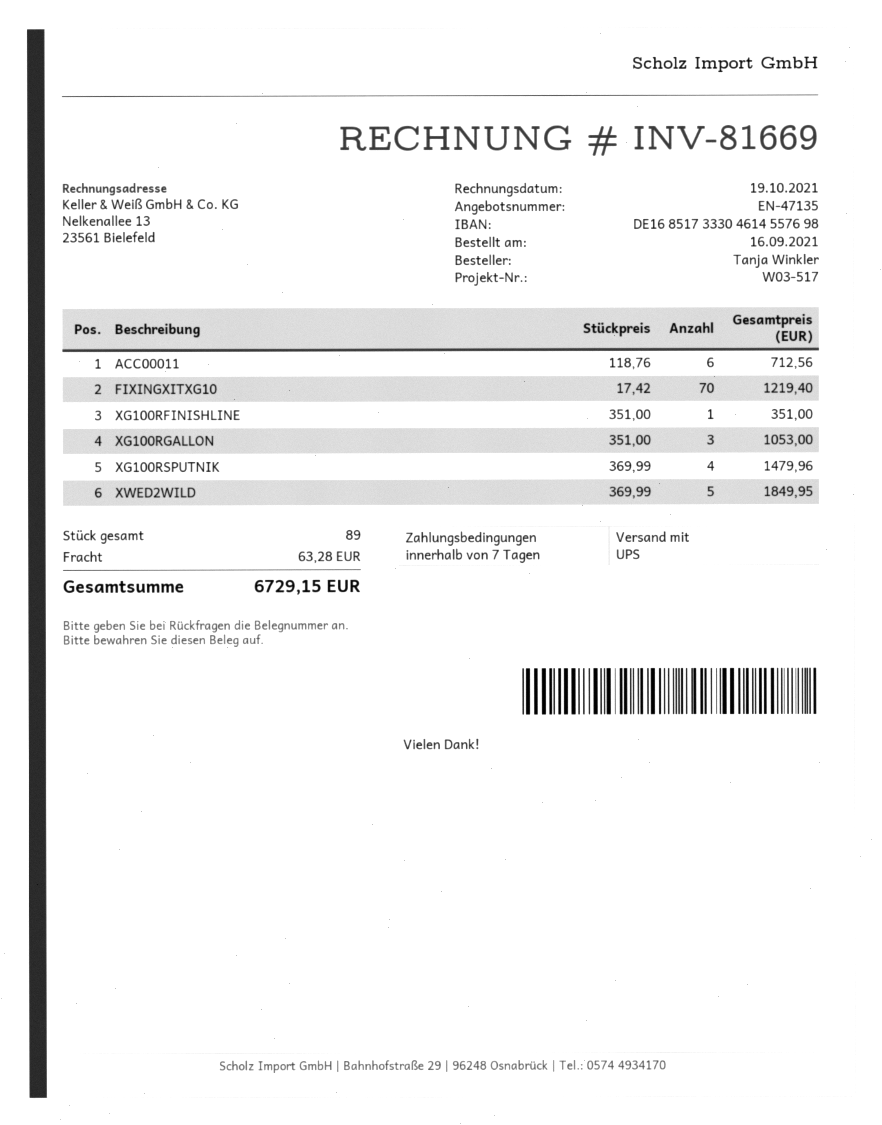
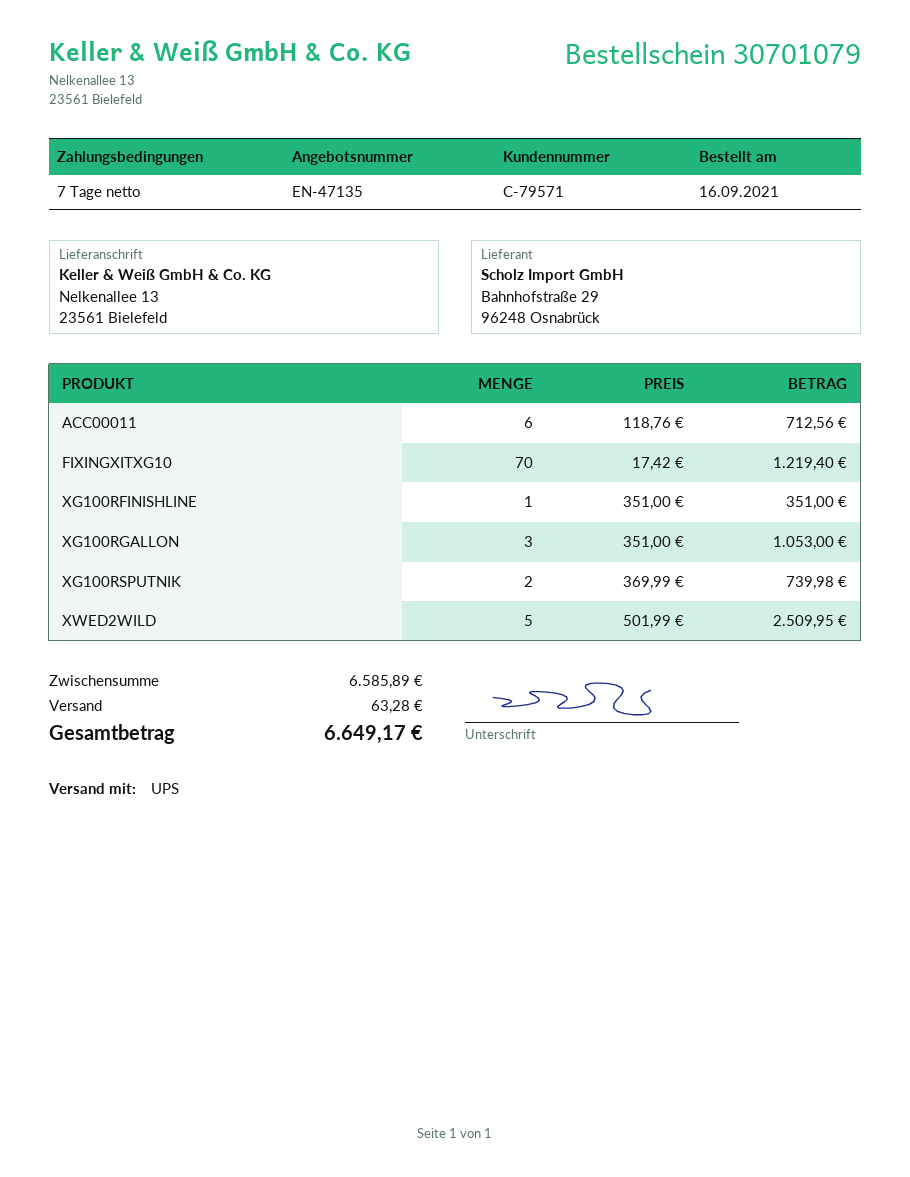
XG100RSPUTNIK: 4 x 369.99 = 1479.96 -> 2 x 369.99 = 739.98
XWED2WILD: 5 x 369.99 = 1849.95 -> 5 x 501.99 = 2509.95
total: 6729.15 -> 6649.17

